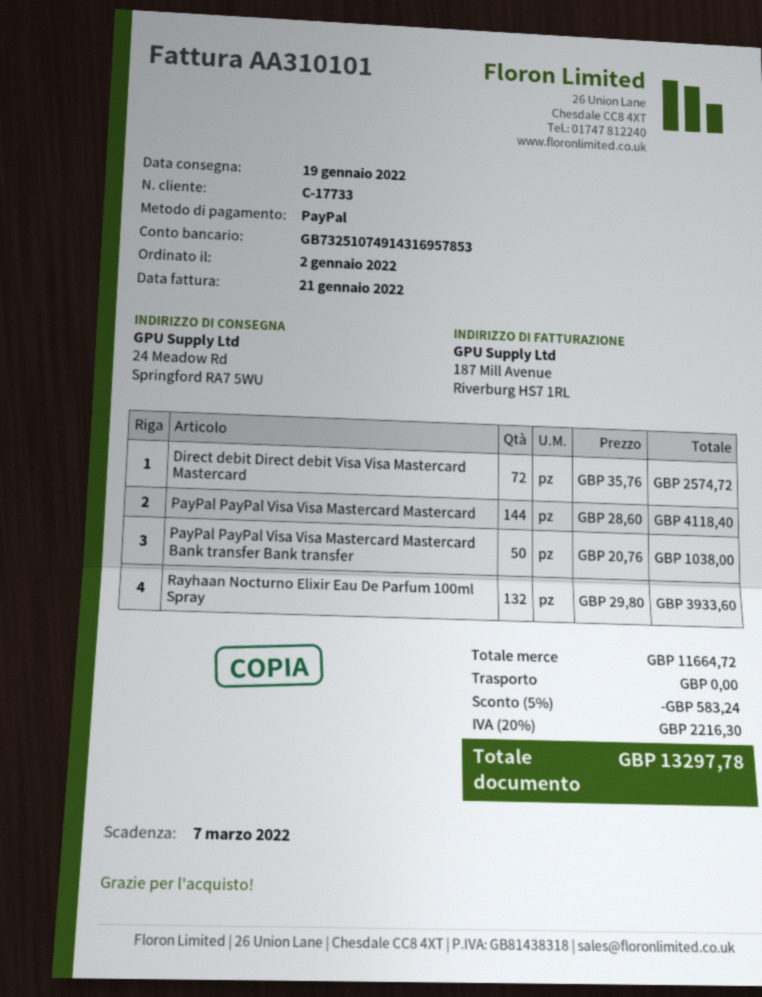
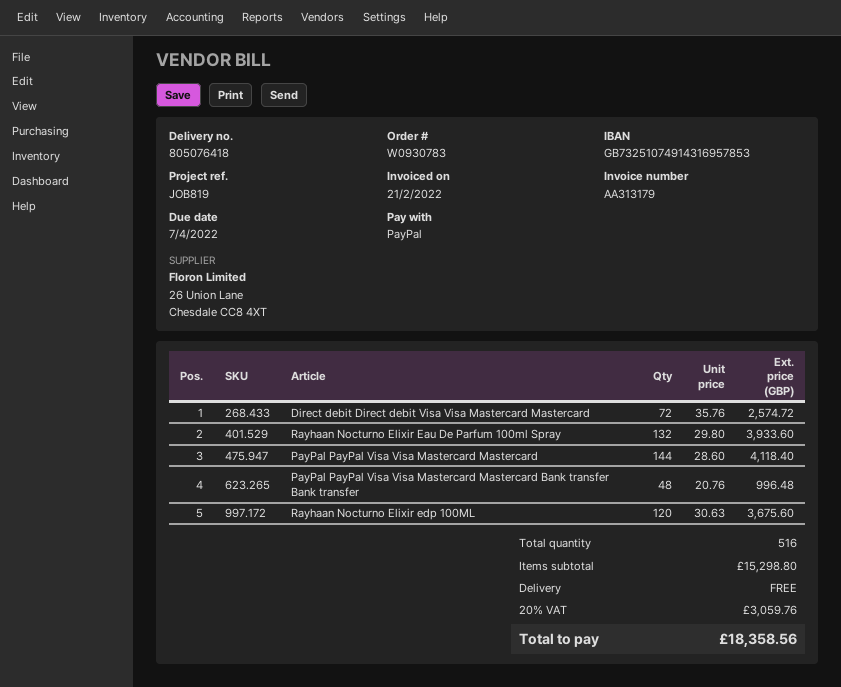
invoice number: AA310101 -> AA313179
invoice date: 2022-01-21 -> 2022-02-21
due date: 2022-03-07 -> 2022-04-07
PayPal PayPal Visa Visa Mastercard Mastercard Bank transfer Bank transfer: 50 x 20.76 = 1038.00 -> 48 x 20.76 = 996.48
Rayhaan Nocturno Elixir edp 100ML: none -> 120 x 30.63 = 3675.60
subtotal: 11664.72 -> 15298.80
discount: 5% = 583.24 -> none
tax: 20% = 2216.30 -> 20% = 3059.76
total: 13297.78 -> 18358.56

